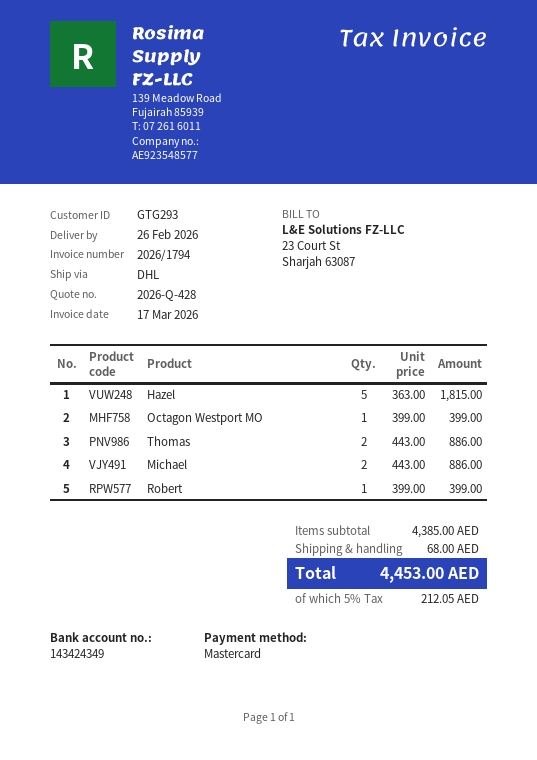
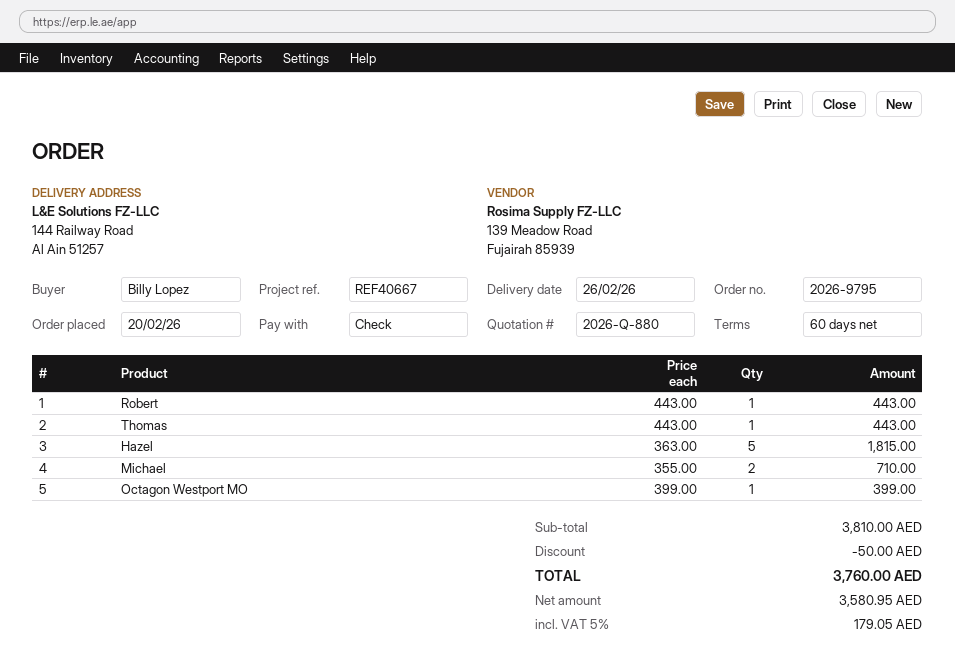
quote number: 2026-Q-428 -> 2026-Q-880
payment method: Mastercard -> cheque
Thomas: 2 x 443.00 = 886.00 -> 1 x 443.00 = 443.00
Michael: 2 x 443.00 = 886.00 -> 2 x 355.00 = 710.00
Robert: 1 x 399.00 = 399.00 -> 1 x 443.00 = 443.00
subtotal: 4385.00 -> 3810.00
discount: none -> 50.00
shipping: 68.00 -> none
tax: 5% = 212.05 -> 5% = 179.05
total: 4453.00 -> 3760.00

